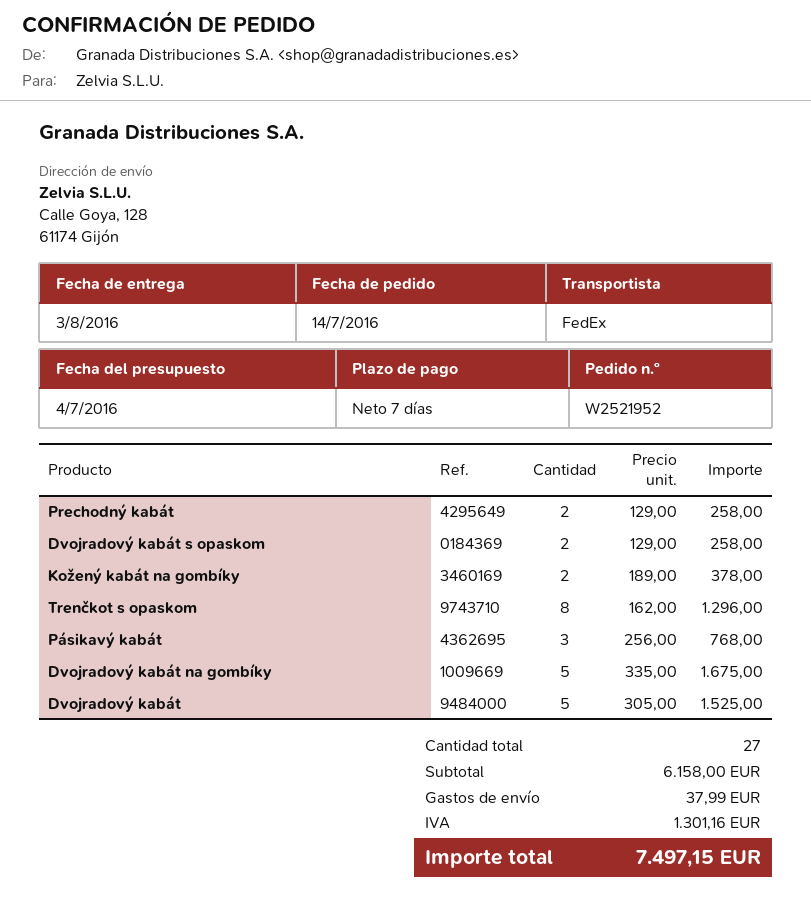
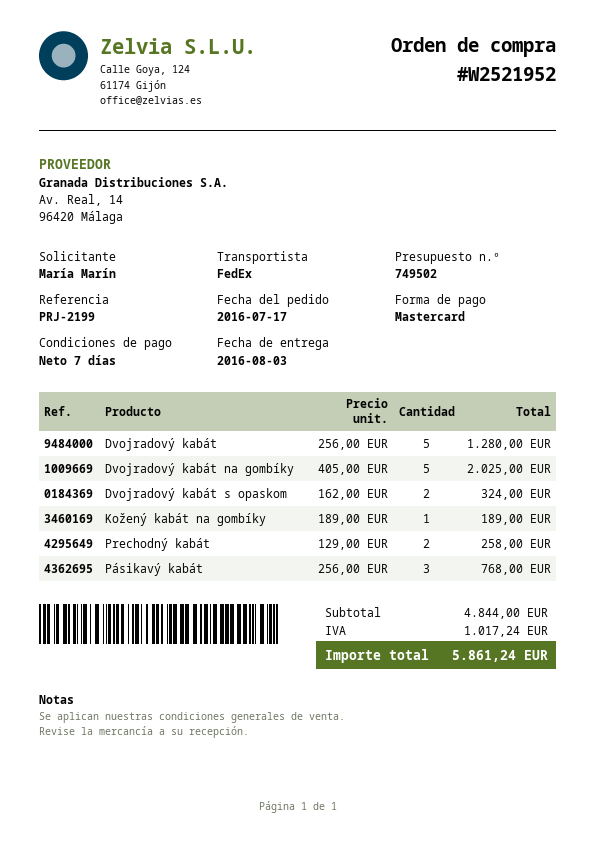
order date: 2016-07-14 -> 2016-07-17
Dvojradový kabát s opaskom: 2 x 129.00 = 258.00 -> 2 x 162.00 = 324.00
Kožený kabát na gombíky: 2 x 189.00 = 378.00 -> 1 x 189.00 = 189.00
Trenčkot s opaskom: 8 x 162.00 = 1296.00 -> none
Dvojradový kabát na gombíky: 5 x 335.00 = 1675.00 -> 5 x 405.00 = 2025.00
Dvojradový kabát: 5 x 305.00 = 1525.00 -> 5 x 256.00 = 1280.00
subtotal: 6158.00 -> 4844.00
shipping: 37.99 -> none
tax: 1301.16 -> 1017.24
total: 7497.15 -> 5861.24

